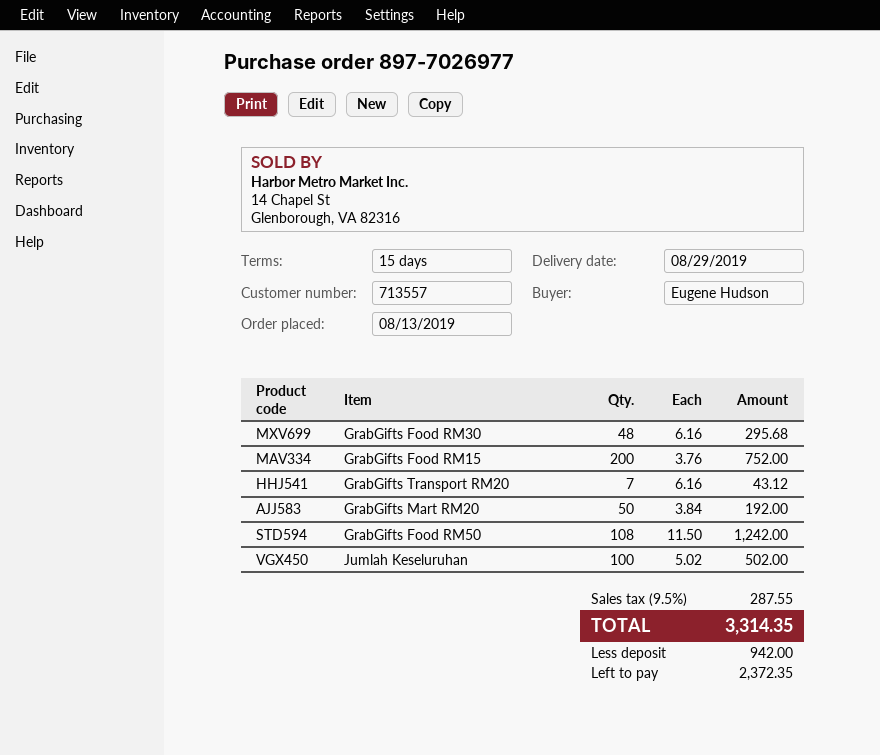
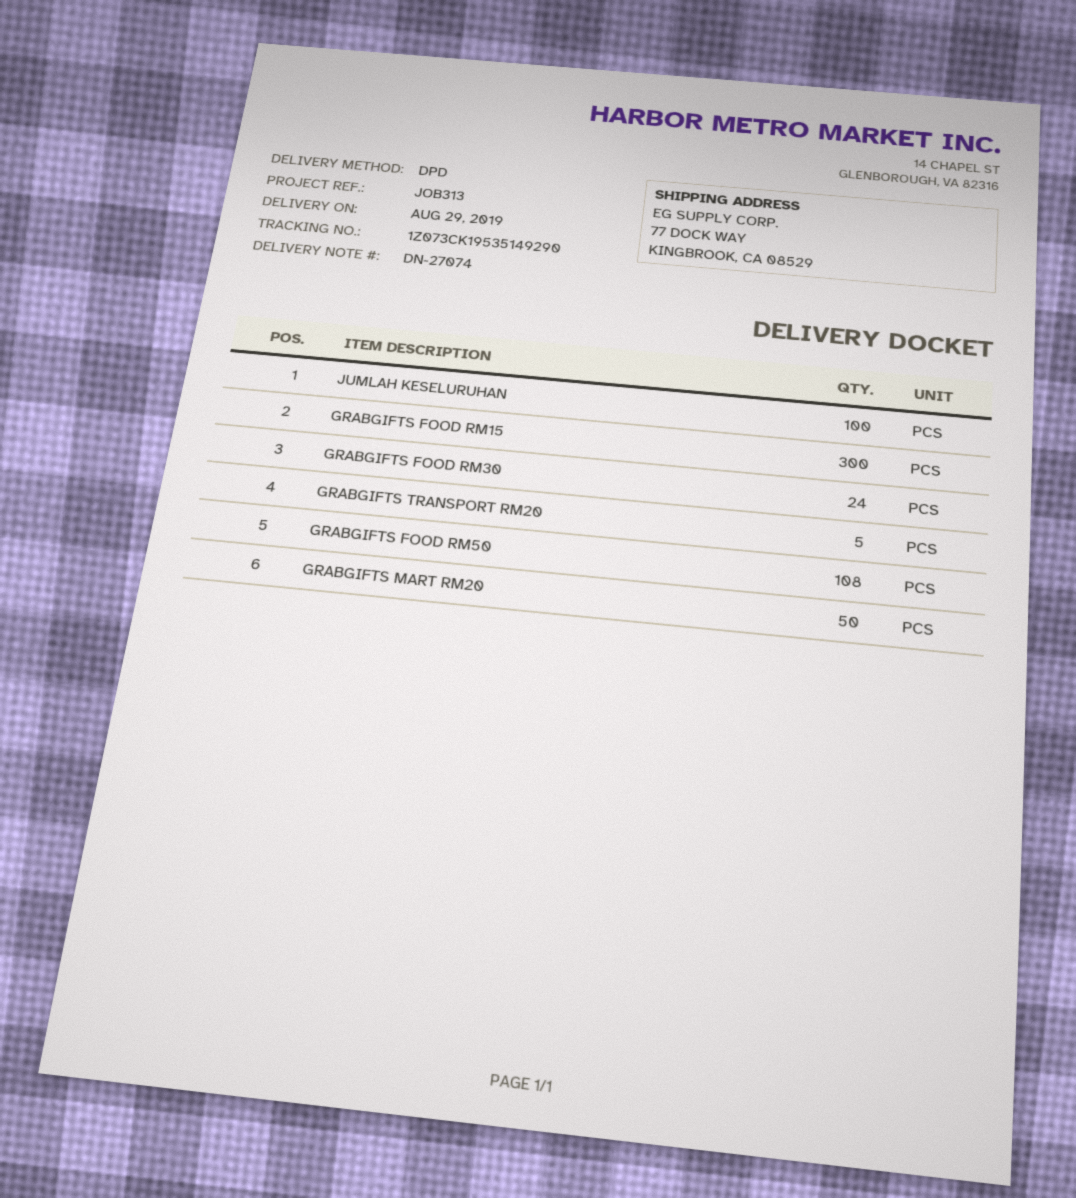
GrabGifts Food RM30: 48 -> 24
GrabGifts Food RM15: 200 -> 300
GrabGifts Transport RM20: 7 -> 5

